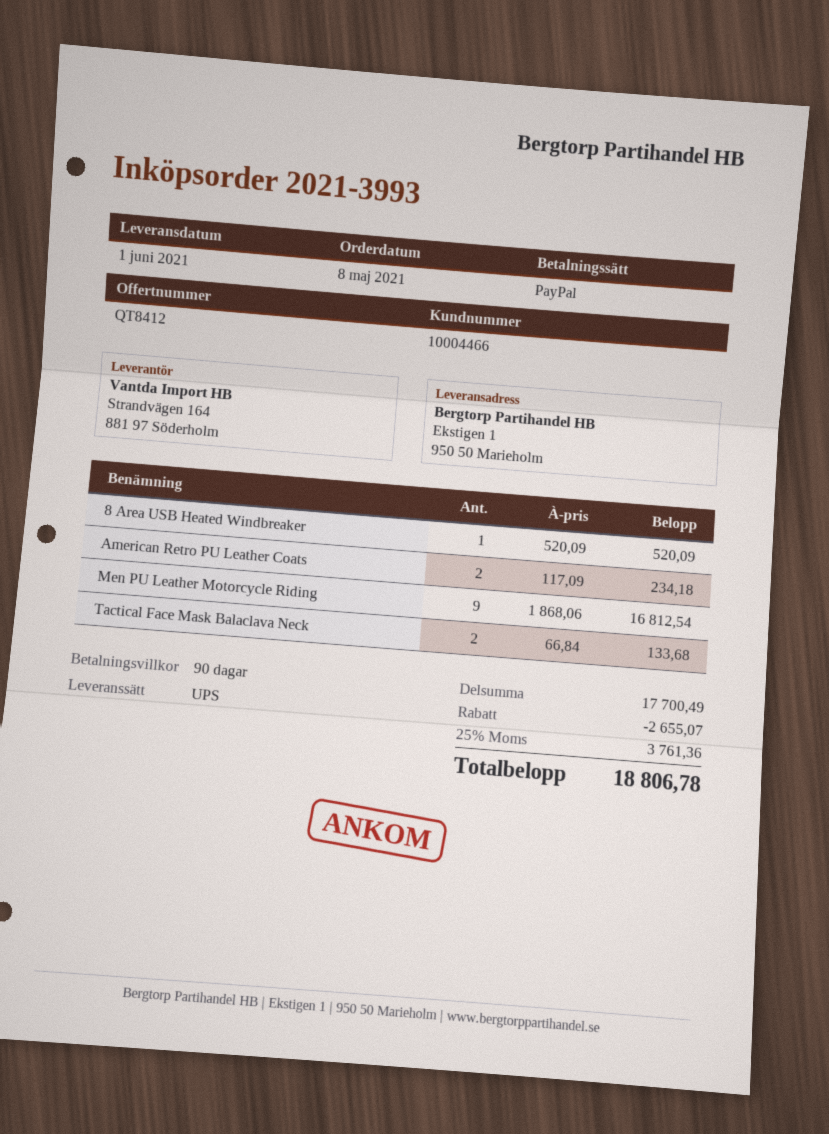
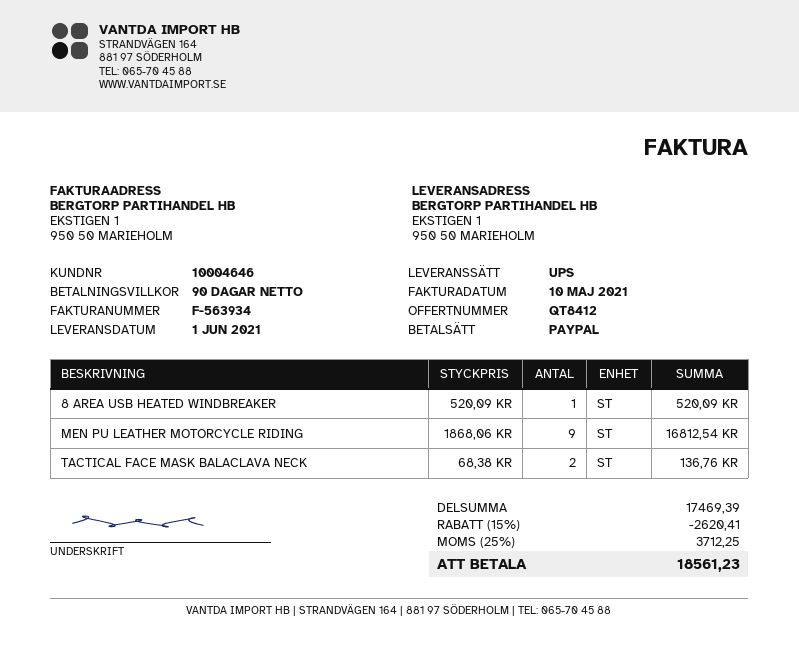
customer number: 10004466 -> 10004646
American Retro PU Leather Coats: 2 x 117.09 = 234.18 -> none
Tactical Face Mask Balaclava Neck: 2 x 66.84 = 133.68 -> 2 x 68.38 = 136.76
subtotal: 17700.49 -> 17469.39
discount: 2655.07 -> 2620.41
tax: 25% = 3761.36 -> 25% = 3712.25
total: 18806.78 -> 18561.23

